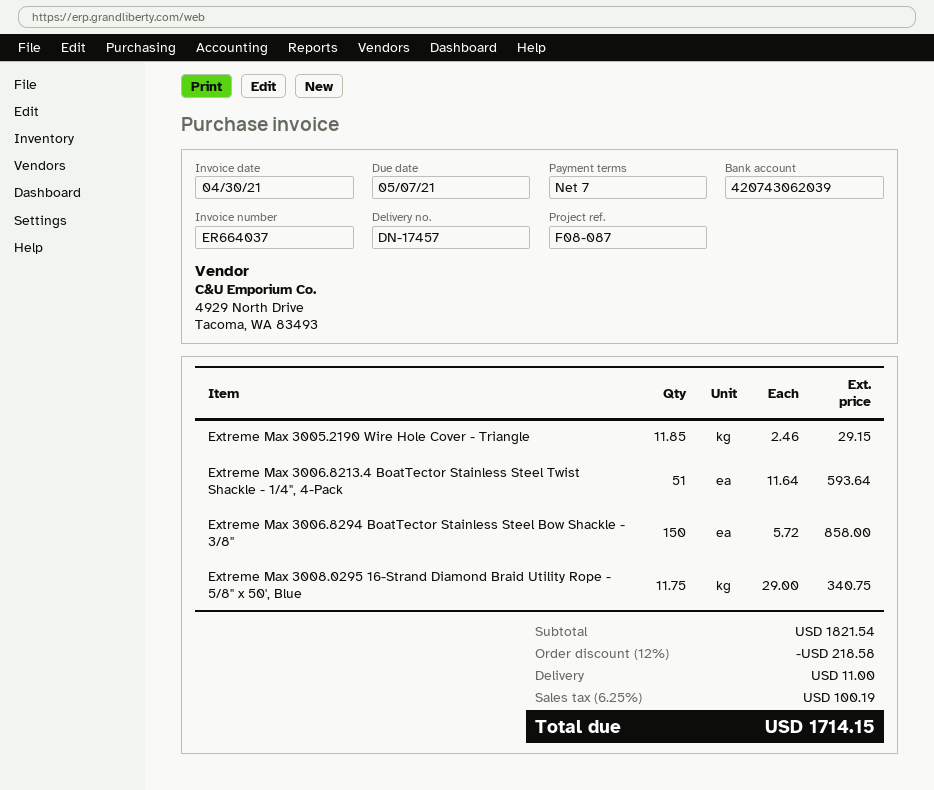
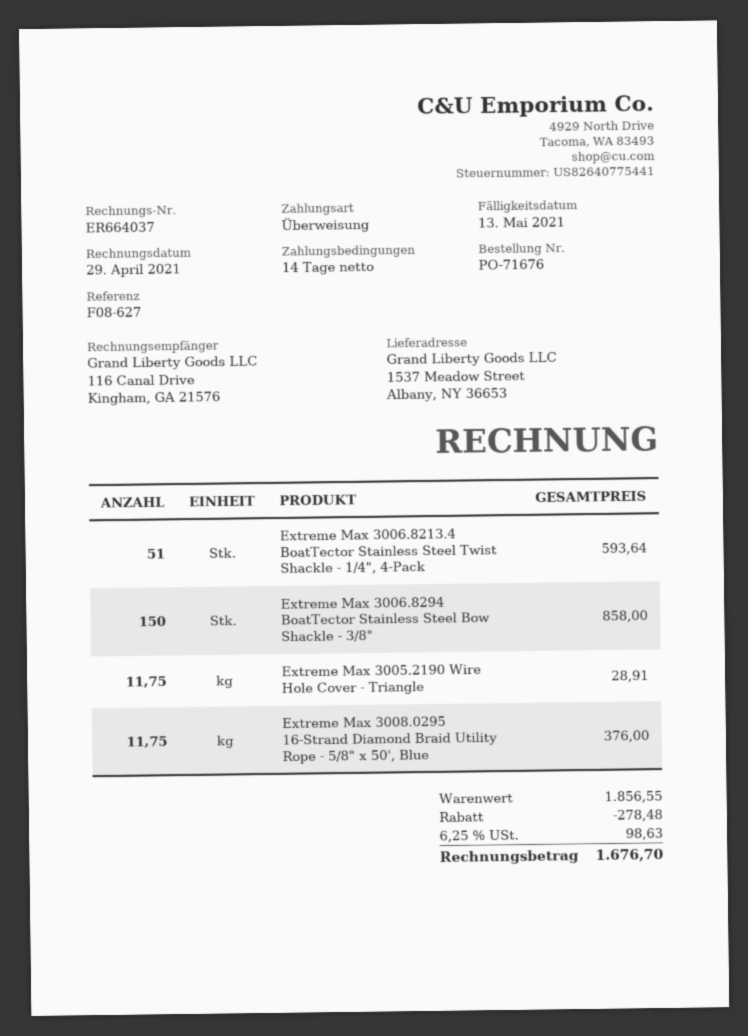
invoice date: 2021-04-30 -> 2021-04-29
payment terms: 7 days -> 14 days
due date: 2021-05-07 -> 2021-05-13
reference: F08-087 -> F08-627
Extreme Max 3005.2190 Wire Hole Cover - Triangle: 11.85 for 29.15 -> 11.75 for 28.91
Extreme Max 3008.0295 16-Strand Diamond Braid Utility Rope - 5/8" x 50', Blue: 11.75 for 340.75 -> 11.75 for 376.00
subtotal: 1821.54 -> 1856.55
discount: 218.58 -> 278.48
shipping: 11.00 -> none
tax: 6.25% = 100.19 -> 6.25% = 98.63
total: 1714.15 -> 1676.70

